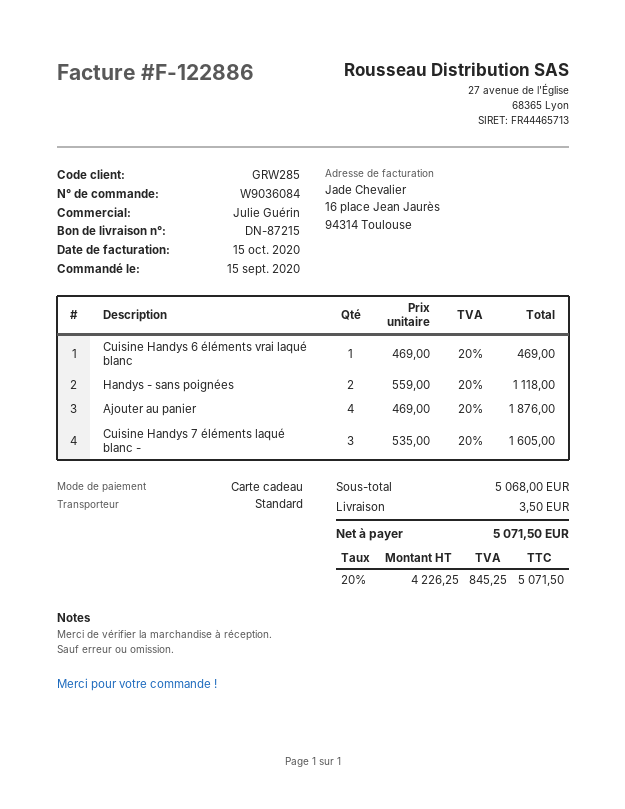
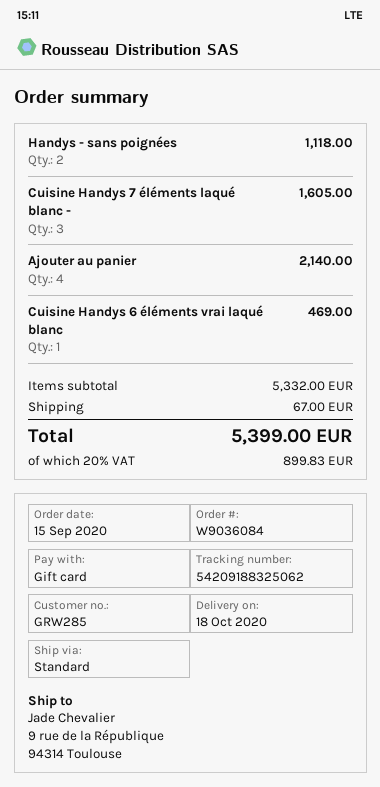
Ajouter au panier: 4 for 1876.00 -> 4 for 2140.00
subtotal: 5068.00 -> 5332.00
shipping: 3.50 -> 67.00
tax: 20% = 845.25 -> 20% = 899.83
total: 5071.50 -> 5399.00

